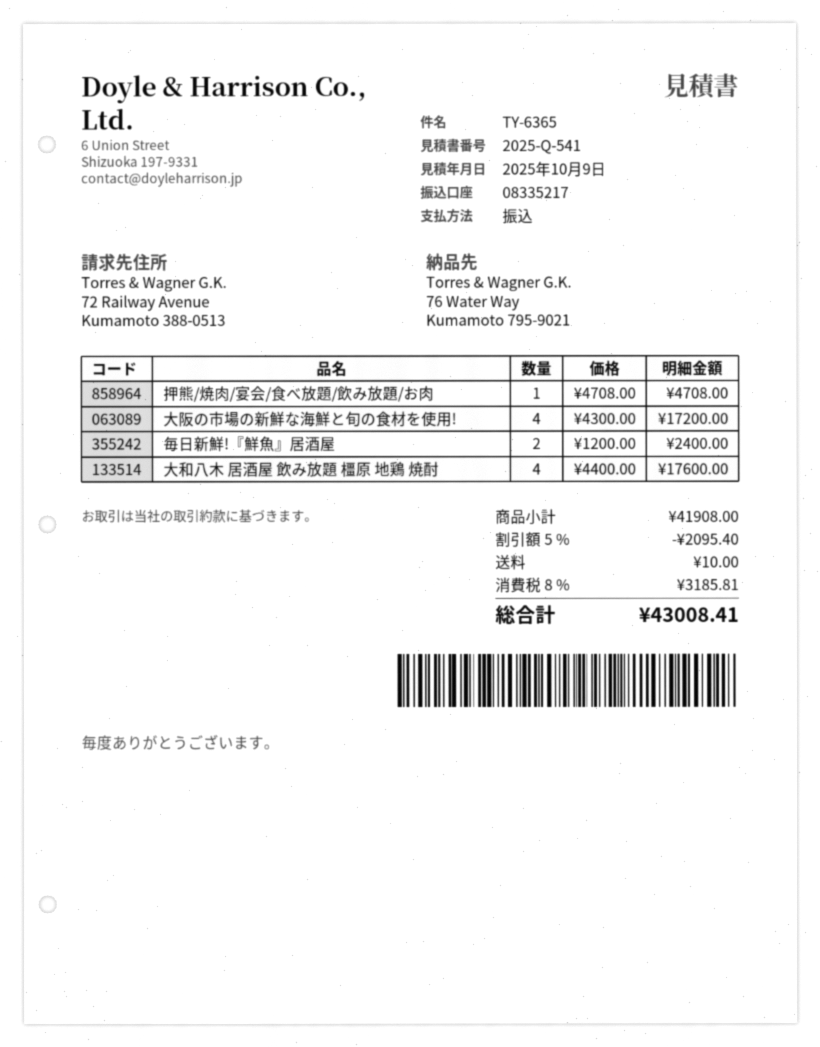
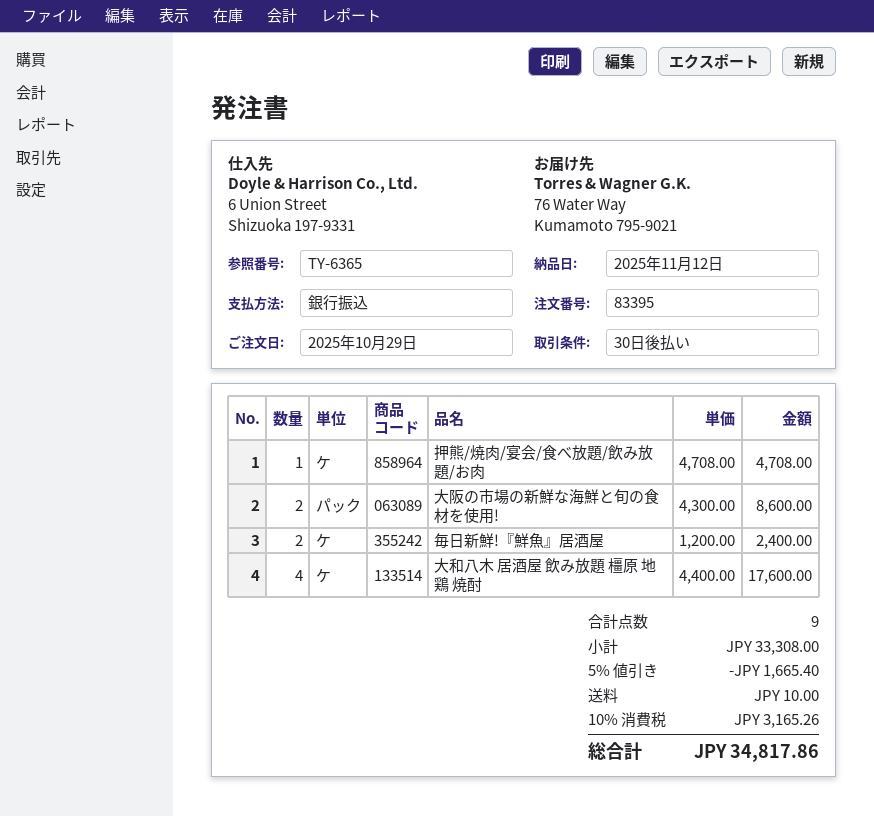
大阪の市場の新鮮な海鮮と旬の食材を使用!: 4 x 4300.00 = 17200.00 -> 2 x 4300.00 = 8600.00
subtotal: 41908.00 -> 33308.00
discount: 5% = 2095.40 -> 5% = 1665.40
tax: 8% = 3185.81 -> 10% = 3165.26
total: 43008.41 -> 34817.86

